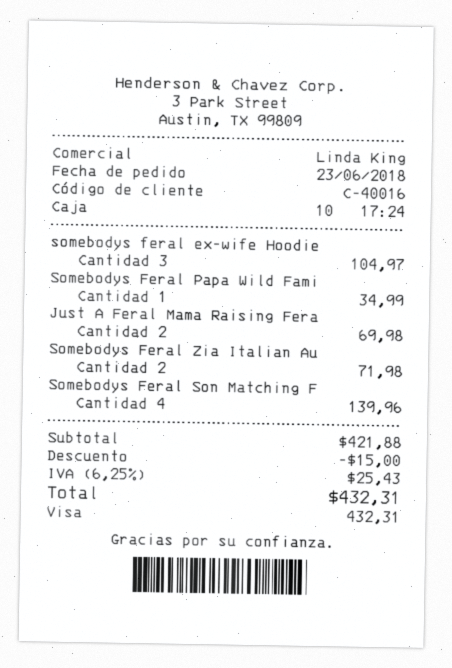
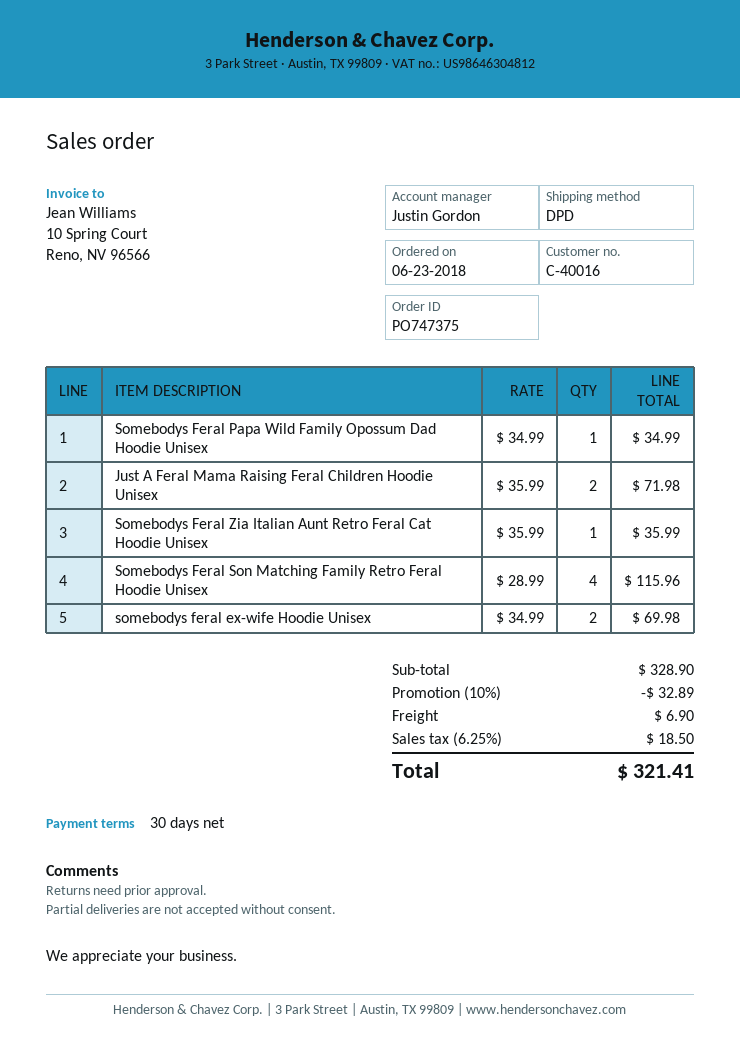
sales rep: Linda King -> Justin Gordon
somebodys feral ex-wife Hoodie: 3 for 104.97 -> 2 for 69.98
Just A Feral Mama Raising Fera: 2 for 69.98 -> 2 for 71.98
Somebodys Feral Zia Italian Au: 2 for 71.98 -> 1 for 35.99
Somebodys Feral Son Matching F: 4 for 139.96 -> 4 for 115.96
subtotal: 421.88 -> 328.90
discount: 15.00 -> 32.89
shipping: none -> 6.90
tax: 6.25% = 25.43 -> 6.25% = 18.50
total: 432.31 -> 321.41

